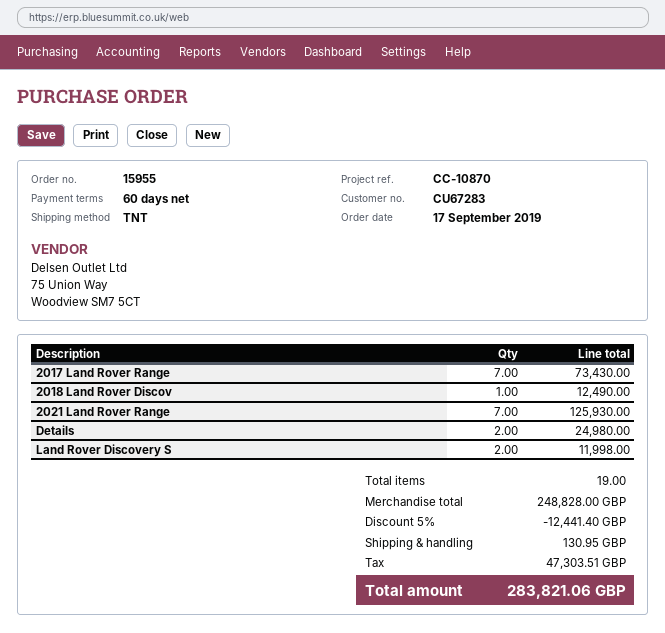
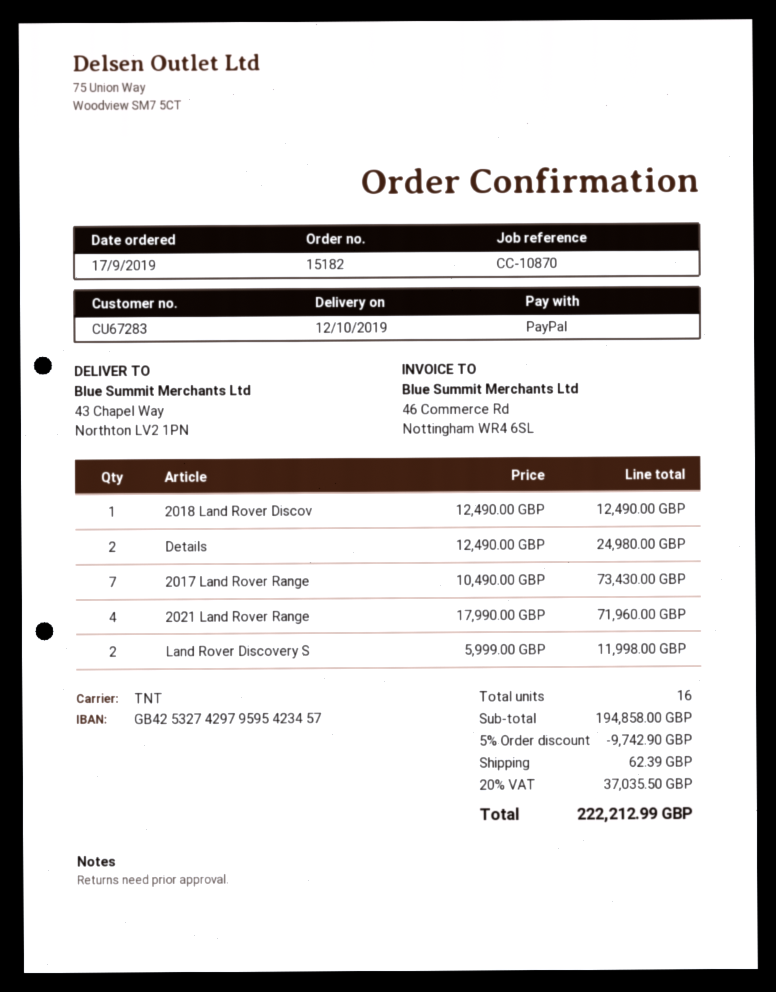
order number: 15955 -> 15182
2021 Land Rover Range: 7 for 125930.00 -> 4 for 71960.00
total quantity: 19 -> 16
subtotal: 248828.00 -> 194858.00
discount: 5% = 12441.40 -> 5% = 9742.90
shipping: 130.95 -> 62.39
tax: 47303.51 -> 37035.50
total: 283821.06 -> 222212.99

